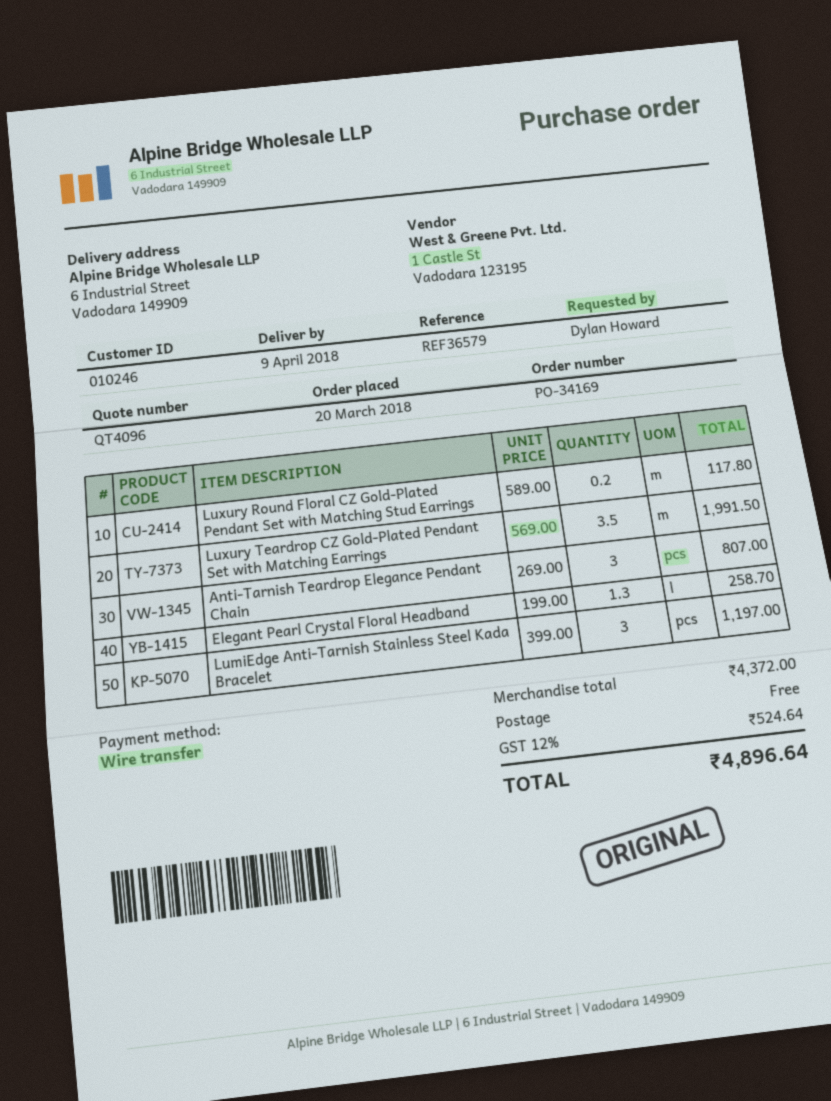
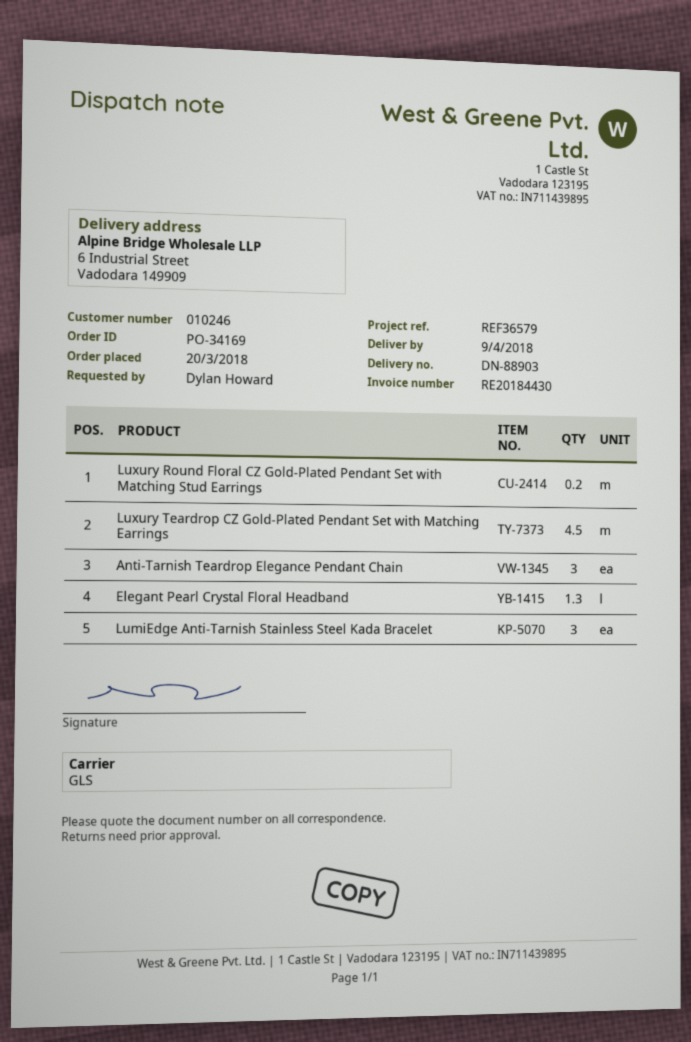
Luxury Teardrop CZ Gold-Plated Pendant Set with Matching Earrings: 3.5 -> 4.5

